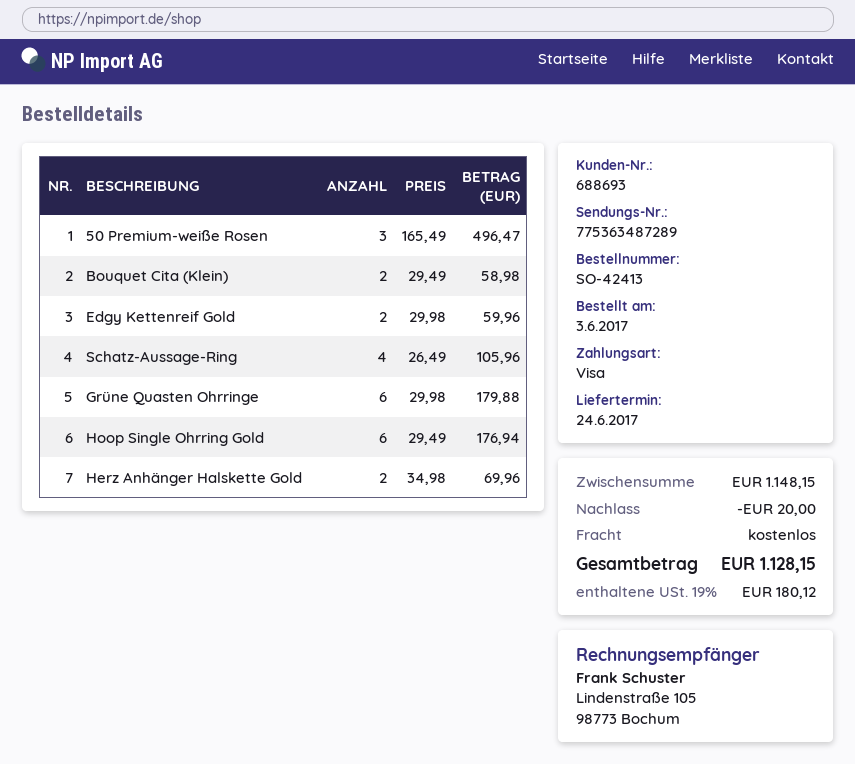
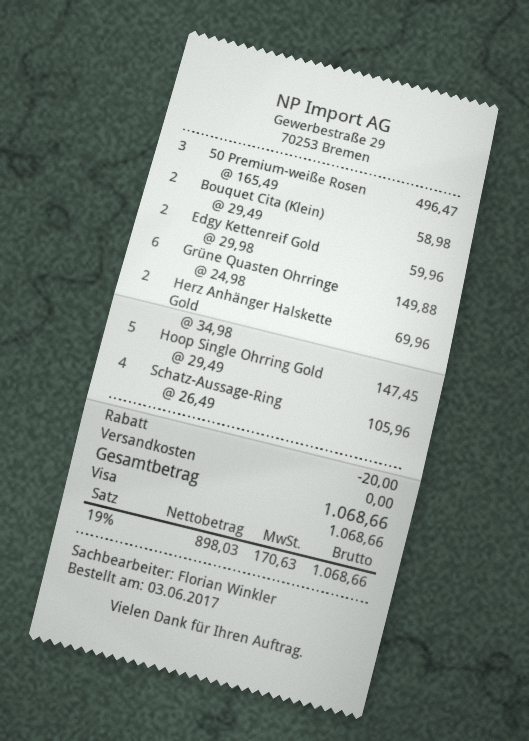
Grüne Quasten Ohrringe: 6 x 29.98 = 179.88 -> 6 x 24.98 = 149.88
Hoop Single Ohrring Gold: 6 x 29.49 = 176.94 -> 5 x 29.49 = 147.45
tax: 19% = 180.12 -> 19% = 170.63
total: 1128.15 -> 1068.66

